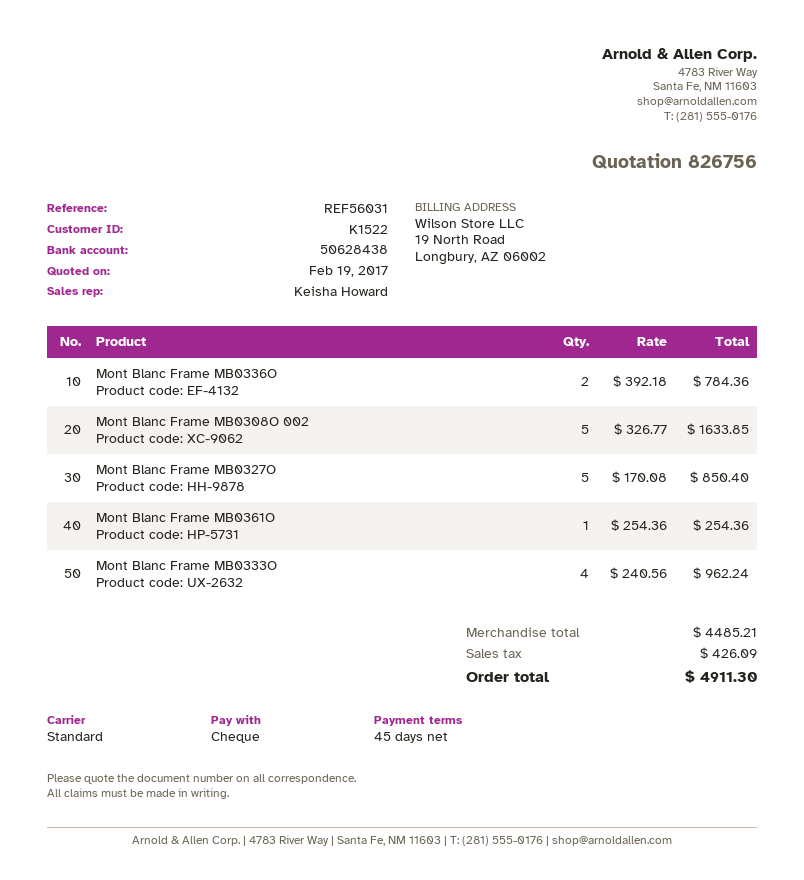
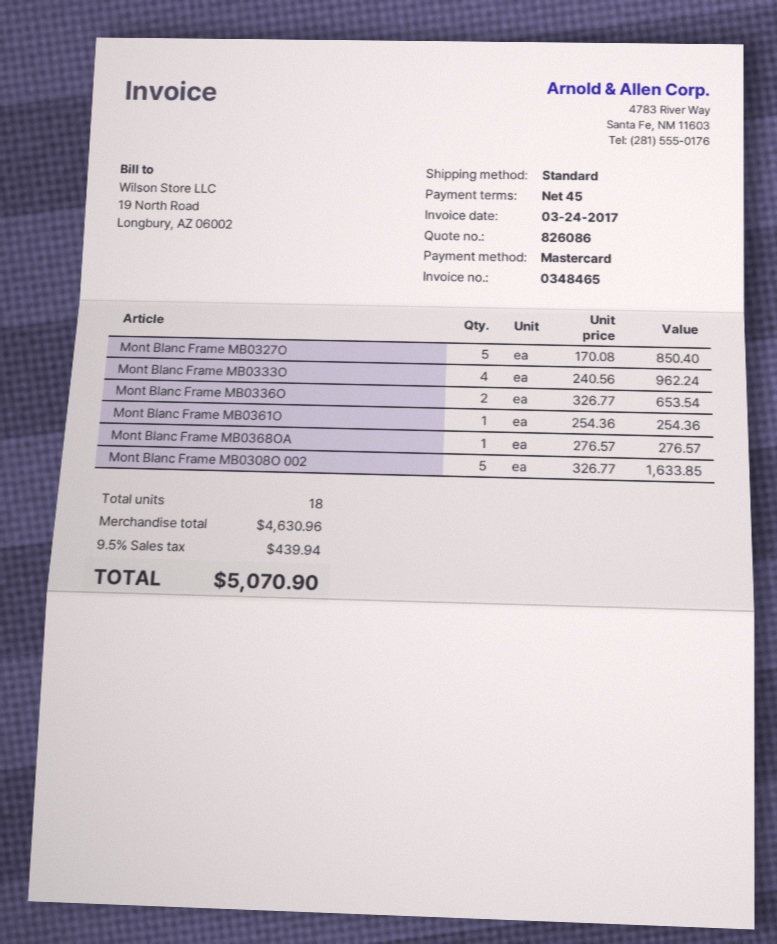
quote number: 826756 -> 826086
payment method: cheque -> Mastercard
Mont Blanc Frame MB0336O: 2 x 392.18 = 784.36 -> 2 x 326.77 = 653.54
Mont Blanc Frame MB0368OA: none -> 1 x 276.57 = 276.57
subtotal: 4485.21 -> 4630.96
tax: 426.09 -> 439.94
total: 4911.30 -> 5070.90

